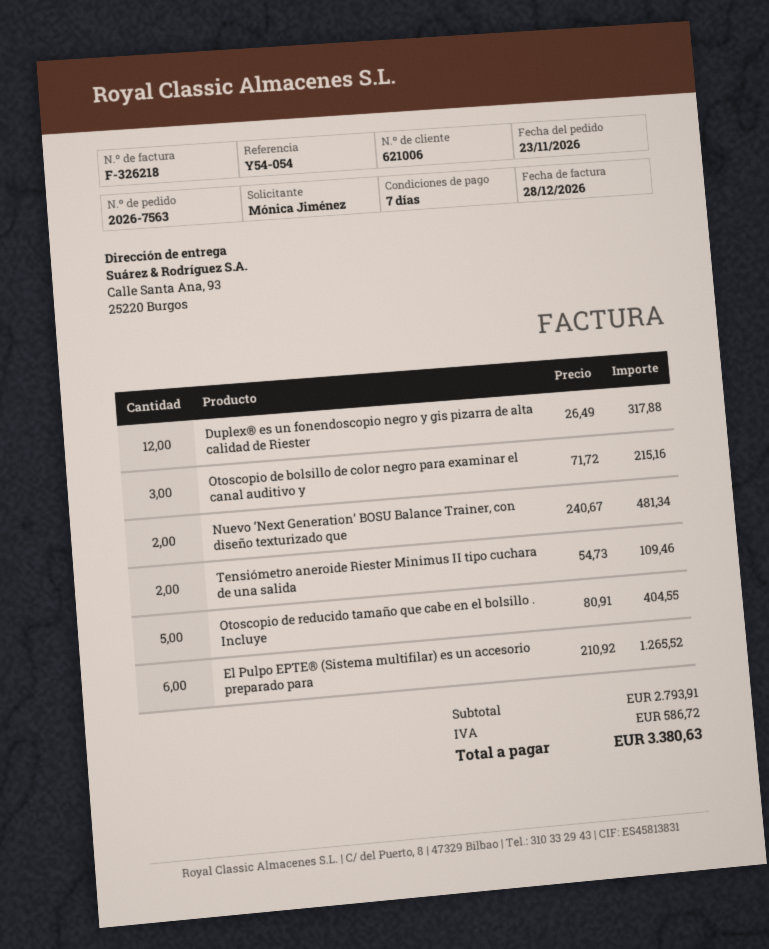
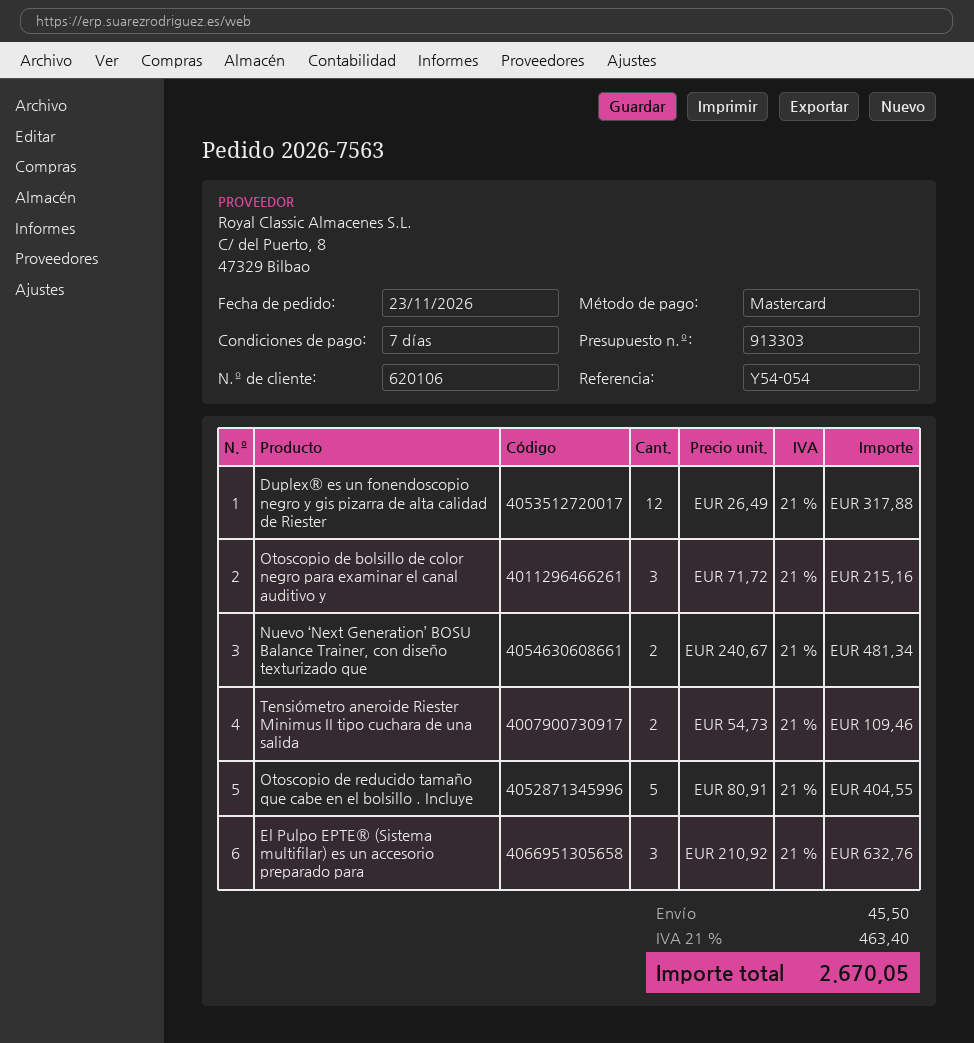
customer number: 621006 -> 620106
El Pulpo EPTE® (Sistema multifilar) es un accesorio preparado para: 6 x 210.92 = 1265.52 -> 3 x 210.92 = 632.76
shipping: none -> 45.50
tax: 586.72 -> 463.40
total: 3380.63 -> 2670.05

